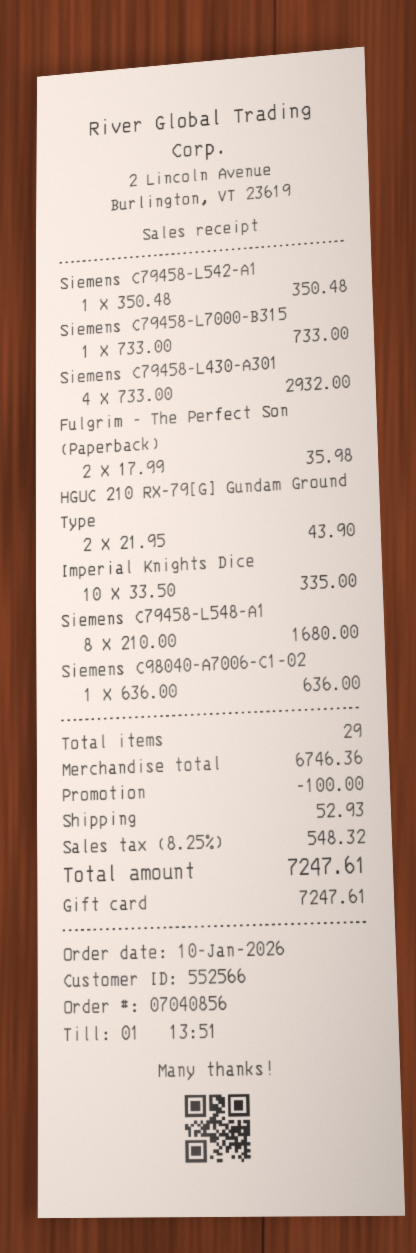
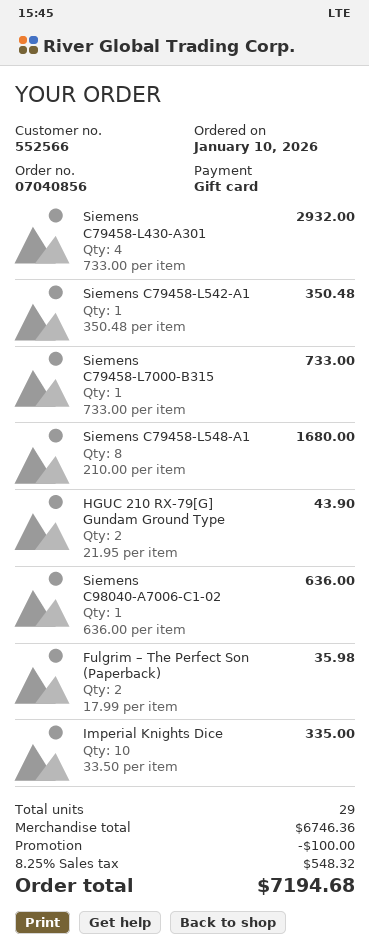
shipping: 52.93 -> none
total: 7247.61 -> 7194.68

